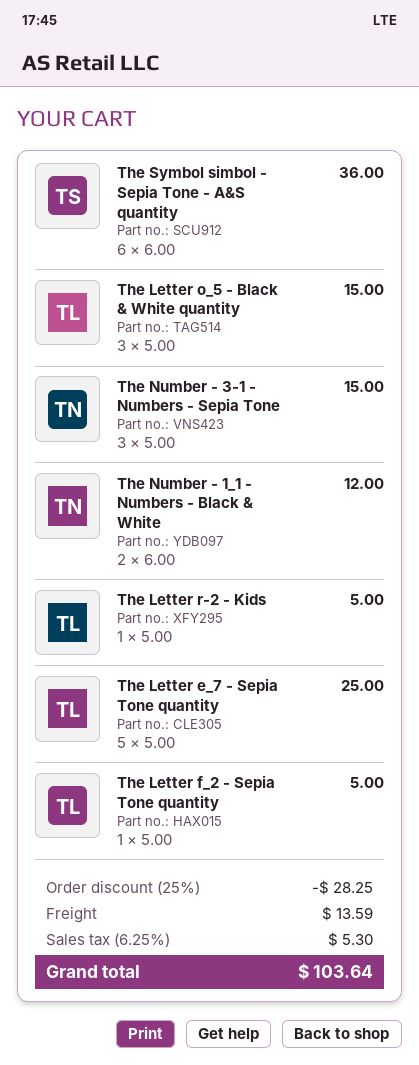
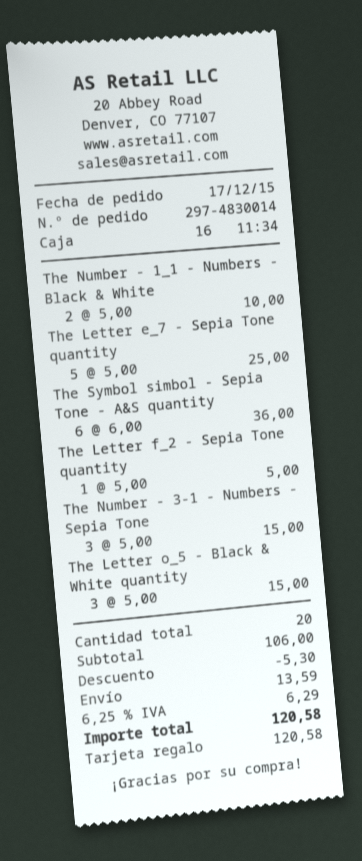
The Number - 1_1 - Numbers - Black & White: 2 x 6.00 = 12.00 -> 2 x 5.00 = 10.00
The Letter r-2 - Kids: 1 x 5.00 = 5.00 -> none
discount: 28.25 -> 5.30
tax: 6.25% = 5.30 -> 6.25% = 6.29
total: 103.64 -> 120.58

